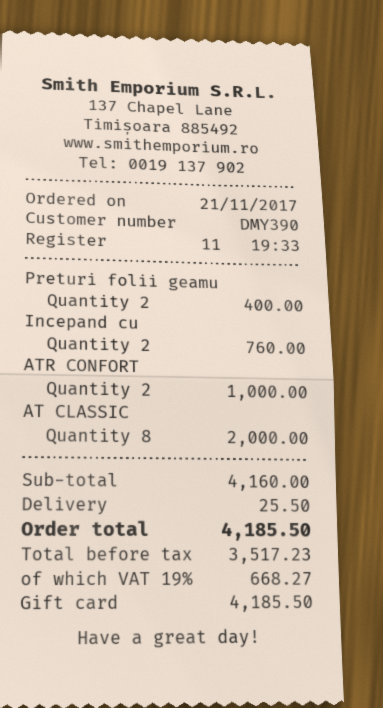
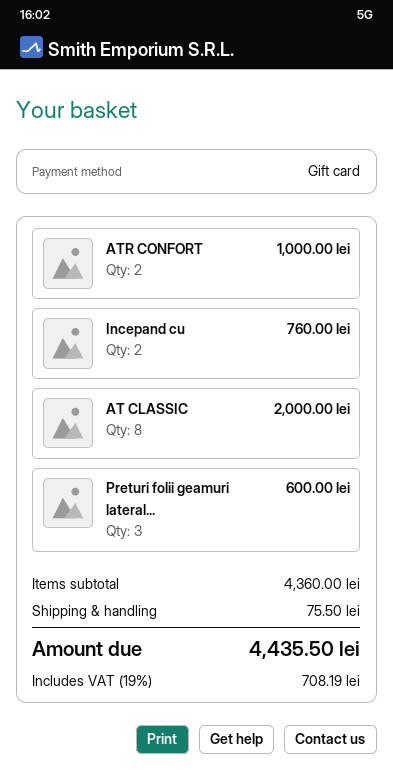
Preturi folii geamu: 2 for 400.00 -> 3 for 600.00
subtotal: 4160.00 -> 4360.00
shipping: 25.50 -> 75.50
tax: 19% = 668.27 -> 19% = 708.19
total: 4185.50 -> 4435.50

